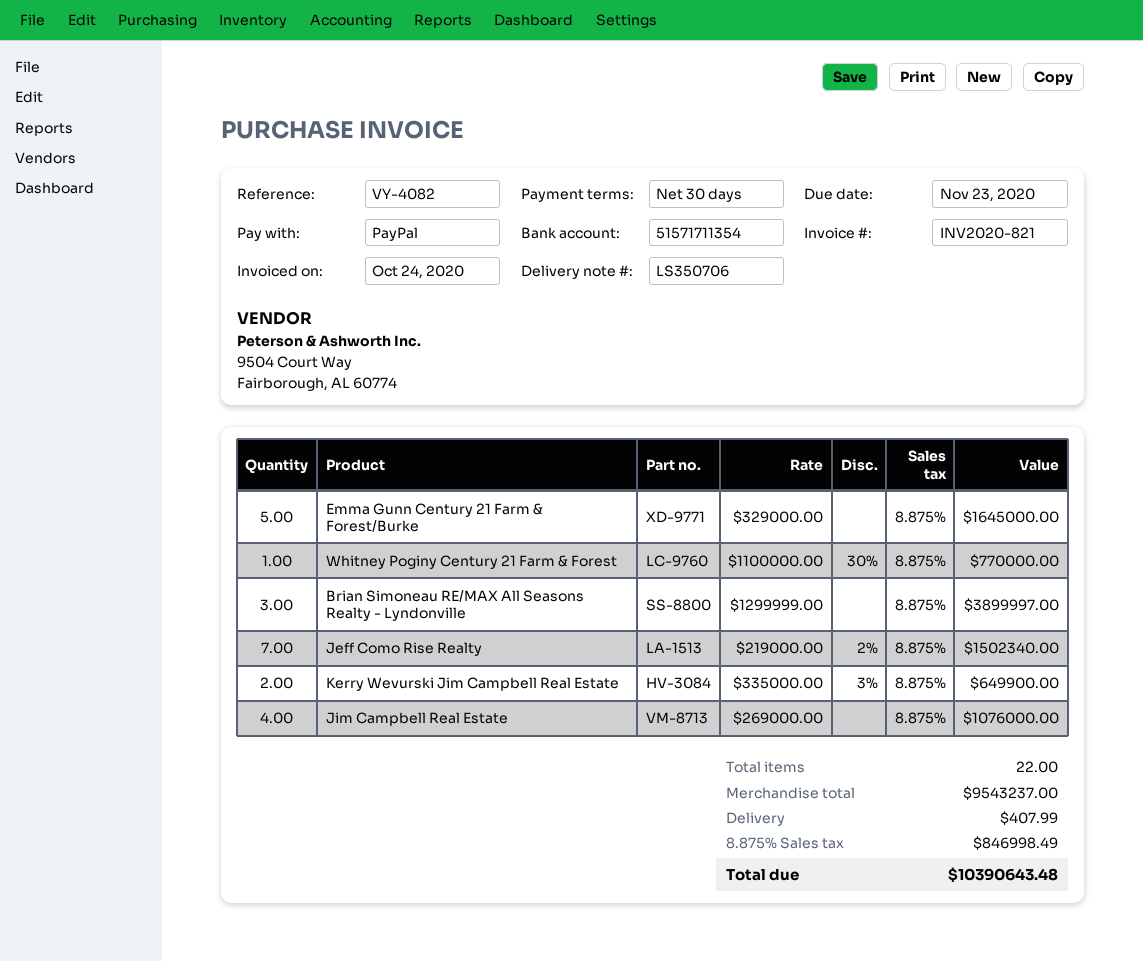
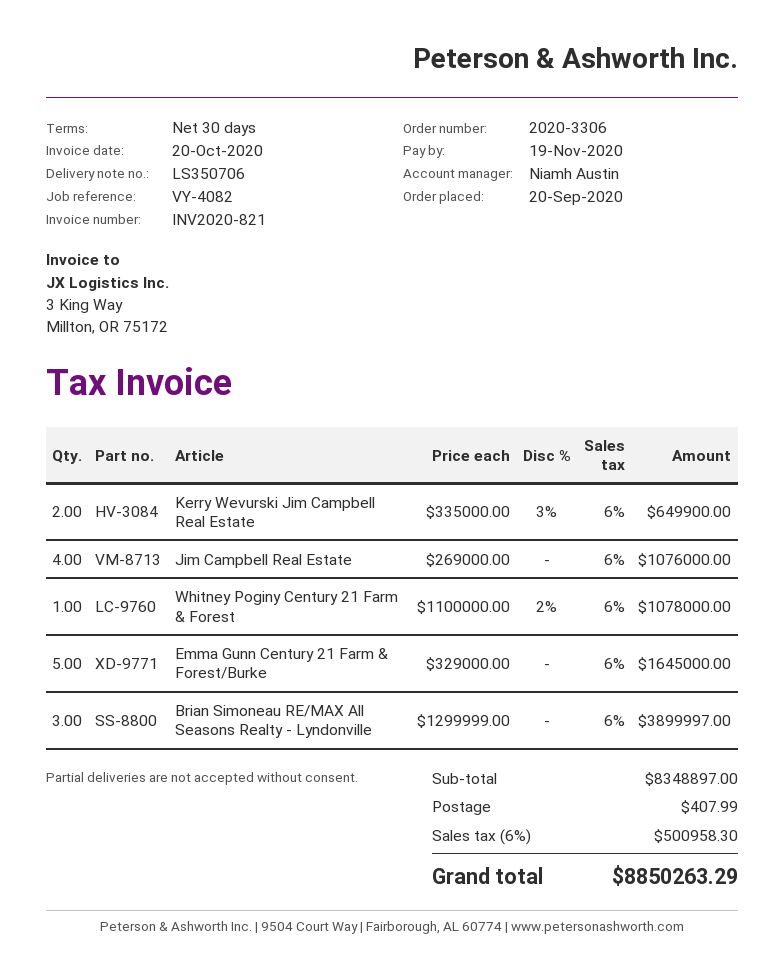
invoice date: 2020-10-24 -> 2020-10-20
due date: 2020-11-23 -> 2020-11-19
Whitney Poginy Century 21 Farm & Forest: 1 x 1100000.00 - 30% = 770000.00 -> 1 x 1100000.00 - 2% = 1078000.00
Jeff Como Rise Realty: 7 x 219000.00 - 2% = 1502340.00 -> none
subtotal: 9543237.00 -> 8348897.00
tax: 8.875% = 846998.49 -> 6% = 500958.30
total: 10390643.48 -> 8850263.29

